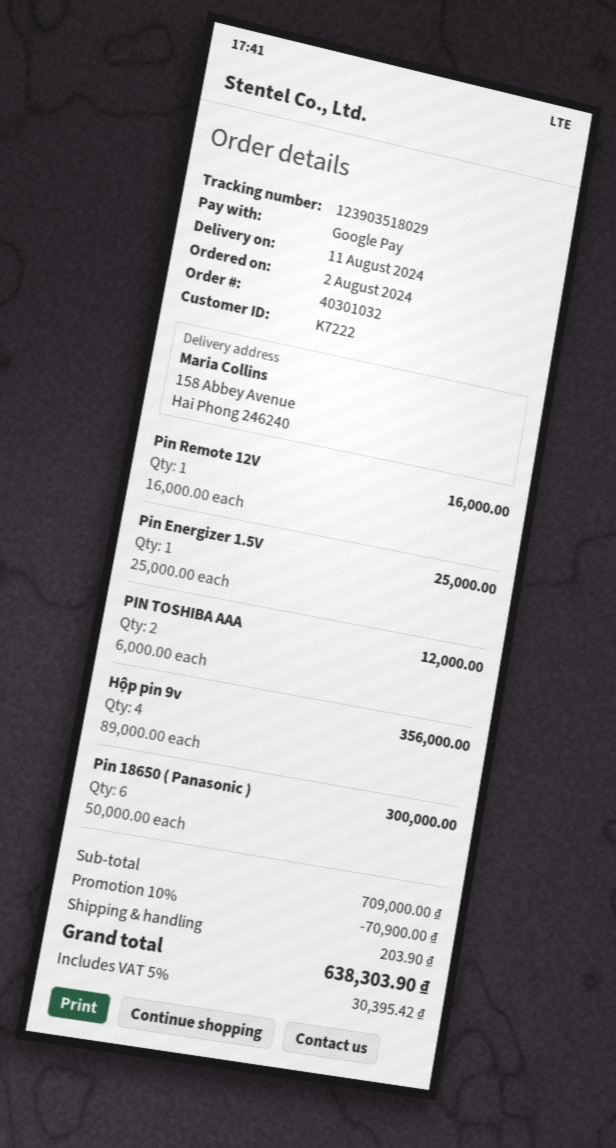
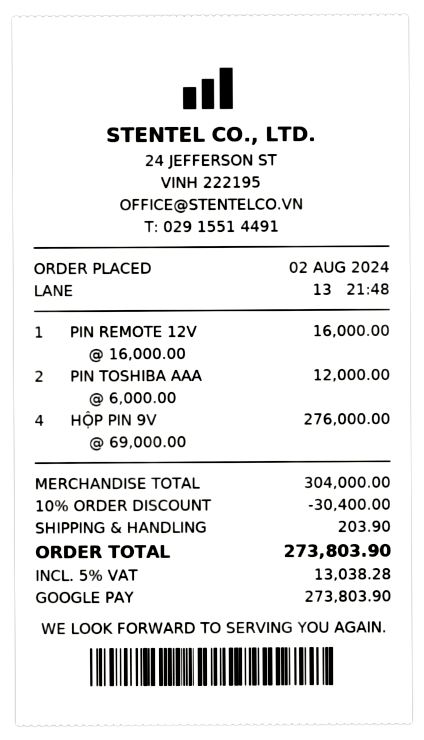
Pin Energizer 1.5V: 1 x 25000.00 = 25000.00 -> none
Hộp pin 9v: 4 x 89000.00 = 356000.00 -> 4 x 69000.00 = 276000.00
Pin 18650 ( Panasonic ): 6 x 50000.00 = 300000.00 -> none
subtotal: 709000.00 -> 304000.00
discount: 10% = 70900.00 -> 10% = 30400.00
tax: 5% = 30395.42 -> 5% = 13038.28
total: 638303.90 -> 273803.90

